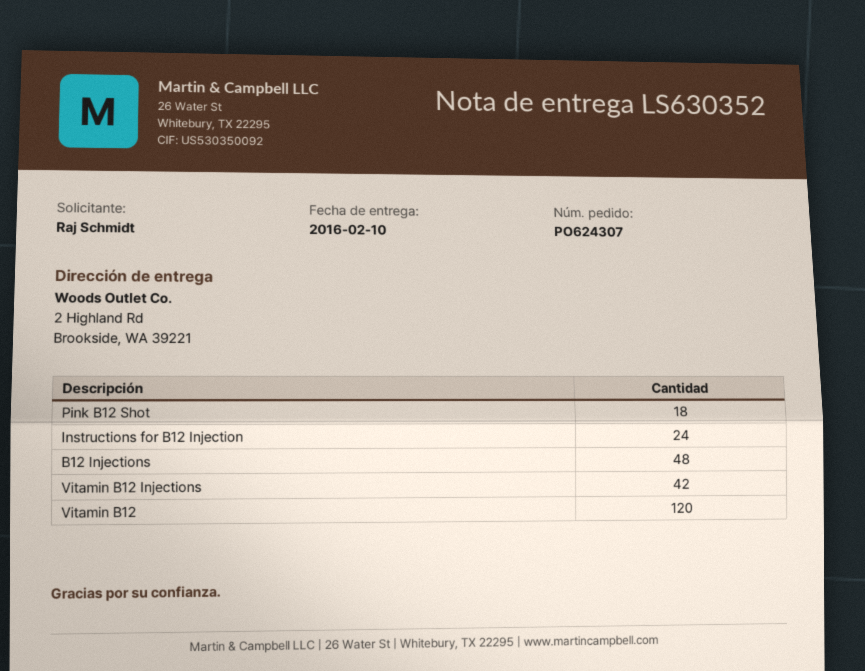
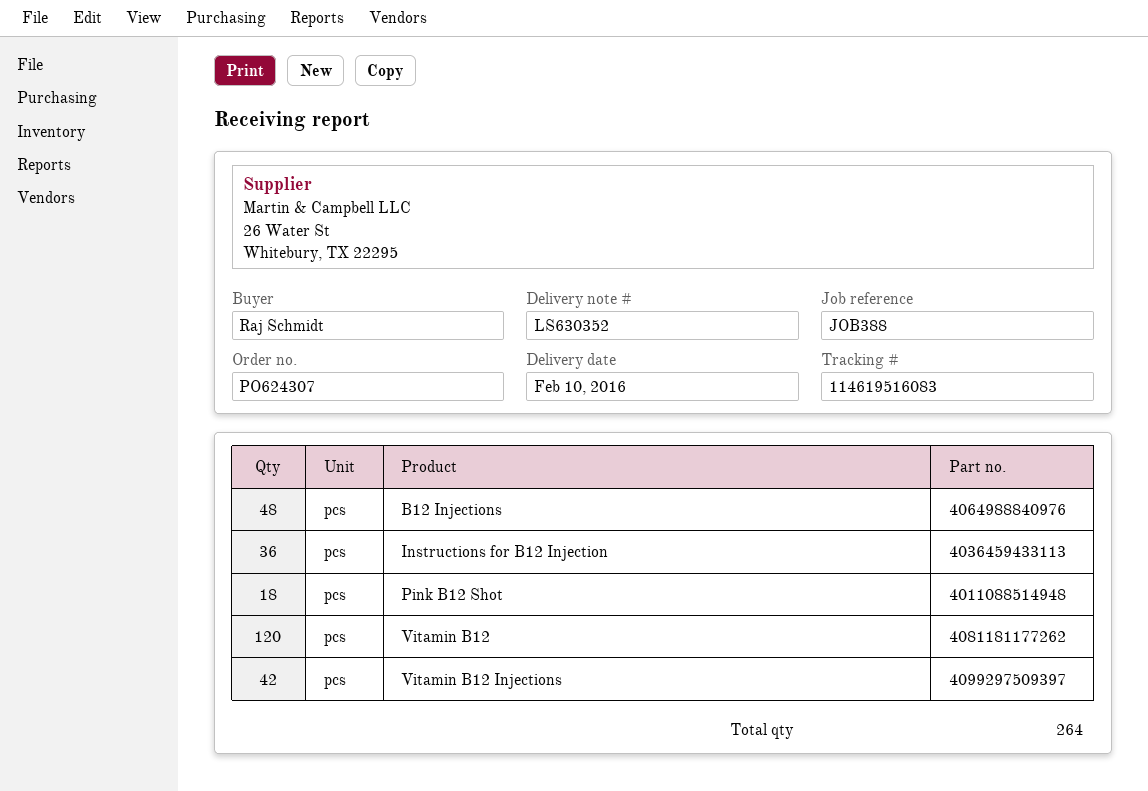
Instructions for B12 Injection: 24 -> 36

